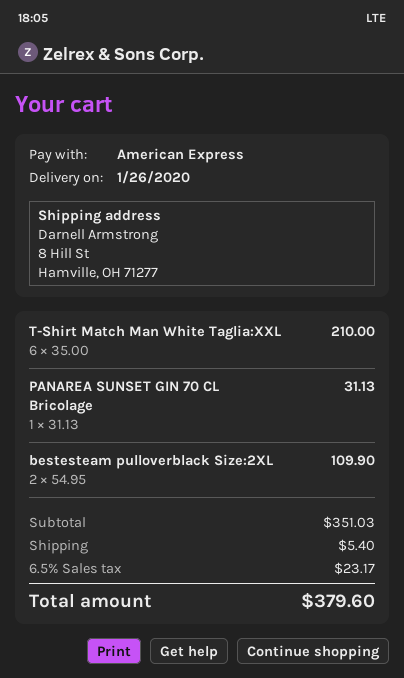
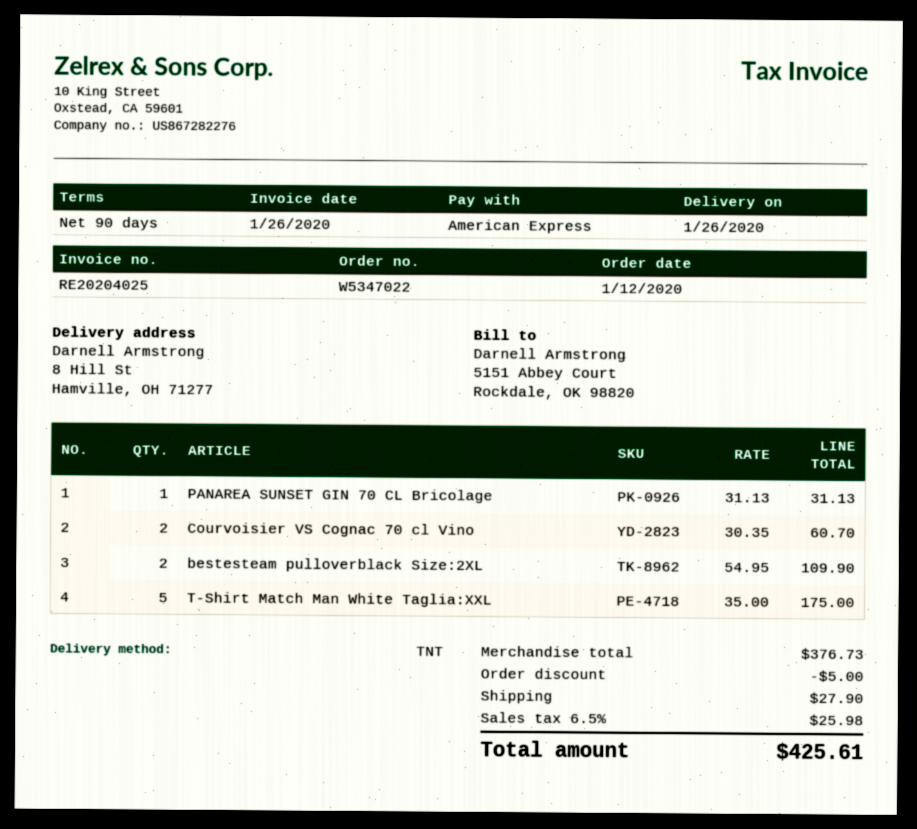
T-Shirt Match Man White Taglia:XXL: 6 x 35.00 = 210.00 -> 5 x 35.00 = 175.00
Courvoisier VS Cognac 70 cl Vino: none -> 2 x 30.35 = 60.70
subtotal: 351.03 -> 376.73
discount: none -> 5.00
shipping: 5.40 -> 27.90
tax: 6.5% = 23.17 -> 6.5% = 25.98
total: 379.60 -> 425.61

